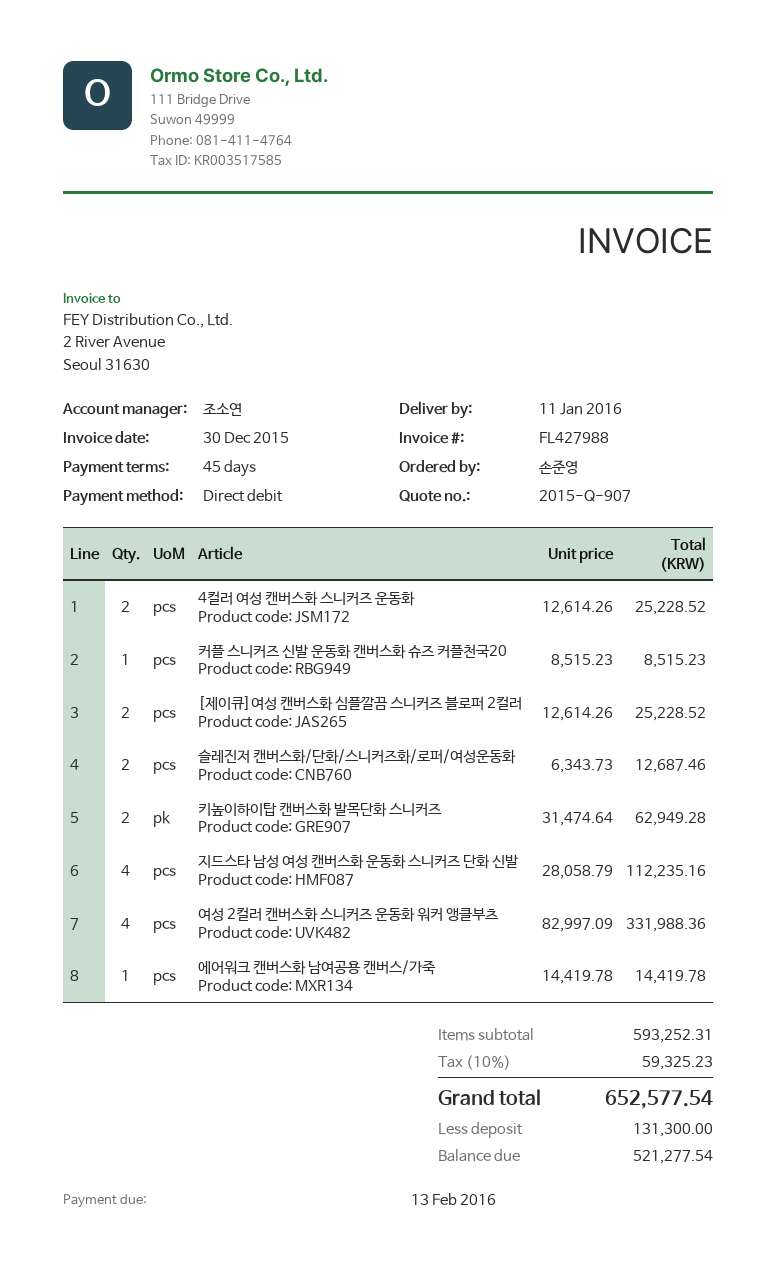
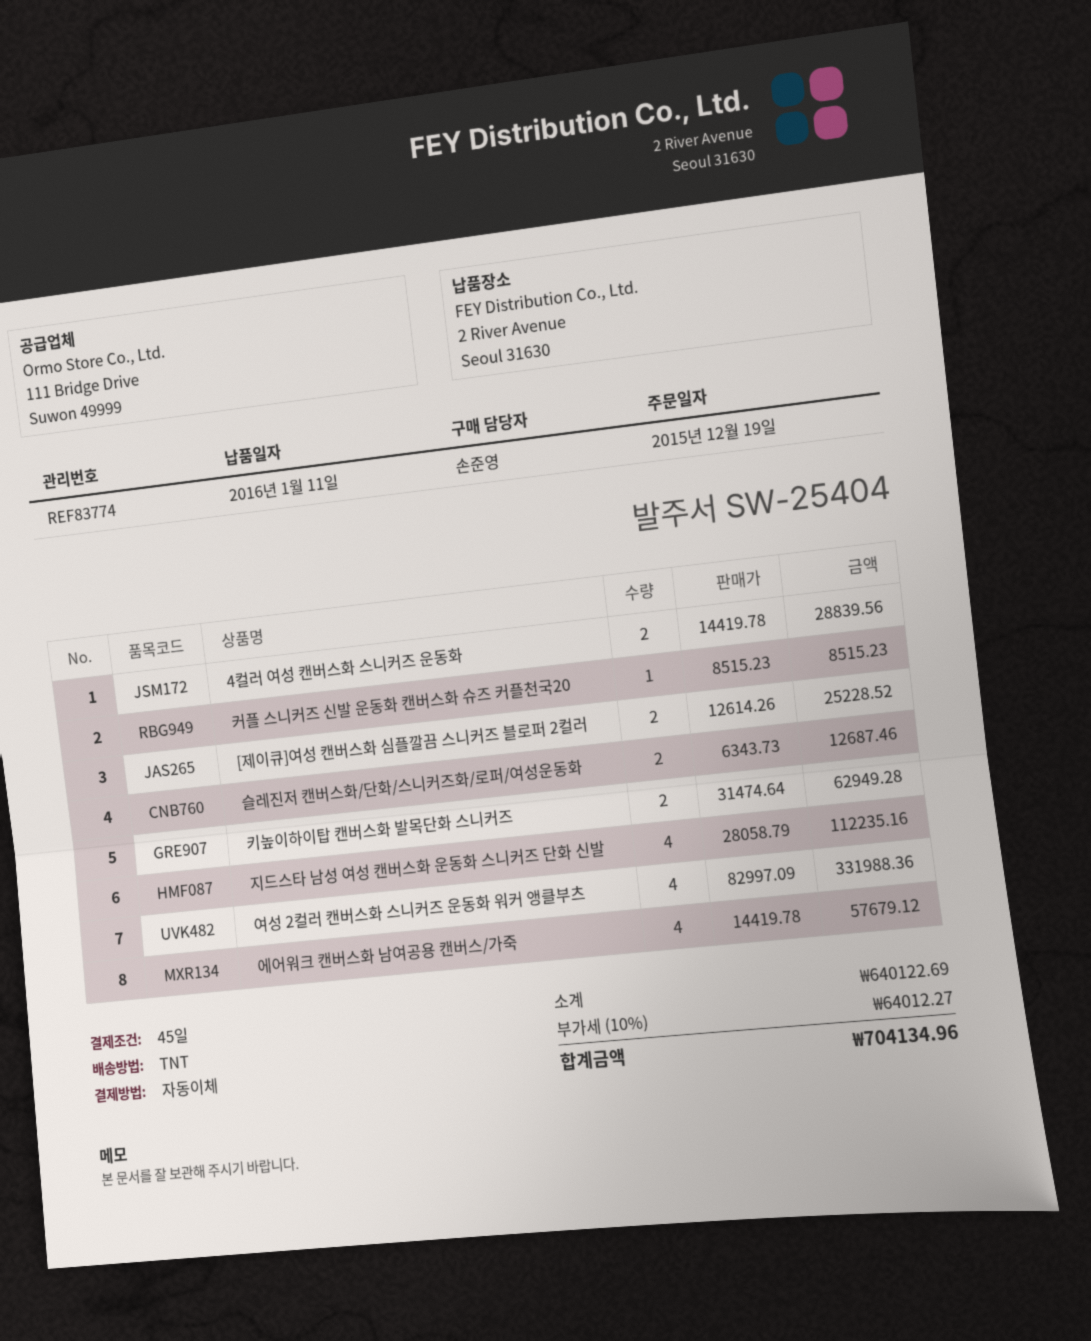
4컬러 여성 캔버스화 스니커즈 운동화: 2 x 12614.26 = 25228.52 -> 2 x 14419.78 = 28839.56
에어워크 캔버스화 남여공용 캔버스/가죽: 1 x 14419.78 = 14419.78 -> 4 x 14419.78 = 57679.12
subtotal: 593252.31 -> 640122.69
tax: 10% = 59325.23 -> 10% = 64012.27
total: 652577.54 -> 704134.96

